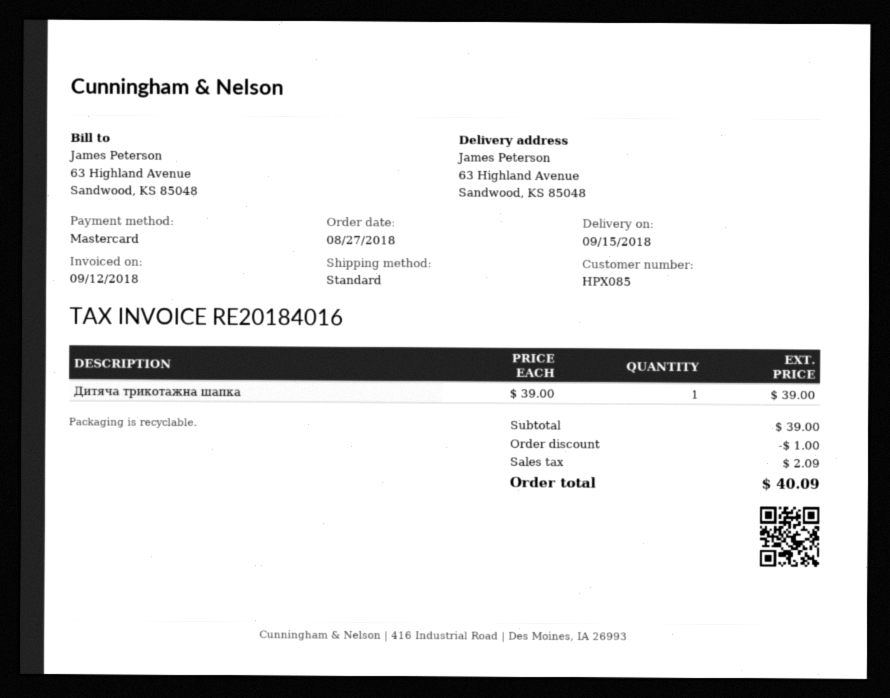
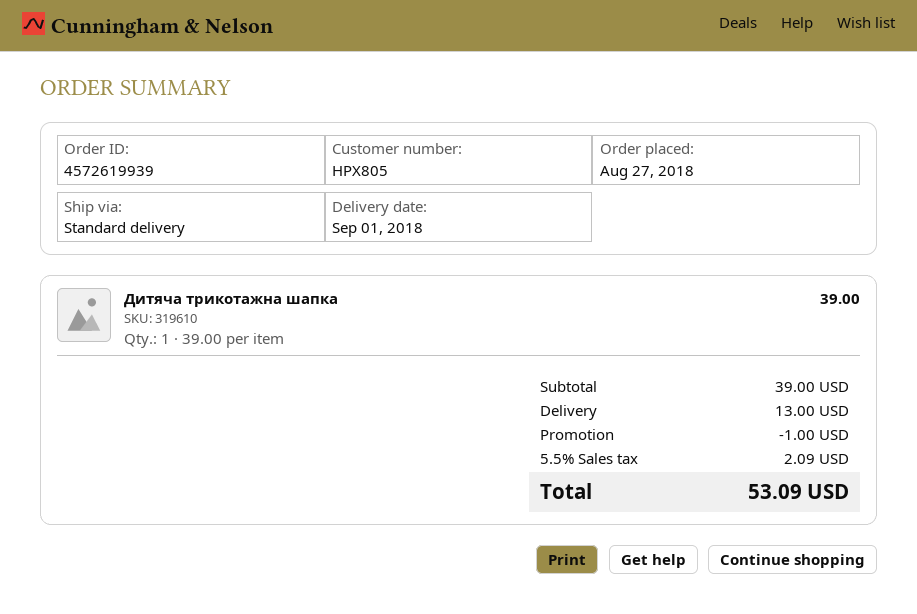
delivery date: 2018-09-15 -> 2018-09-01
customer number: HPX085 -> HPX805
shipping: none -> 13.00
total: 40.09 -> 53.09

